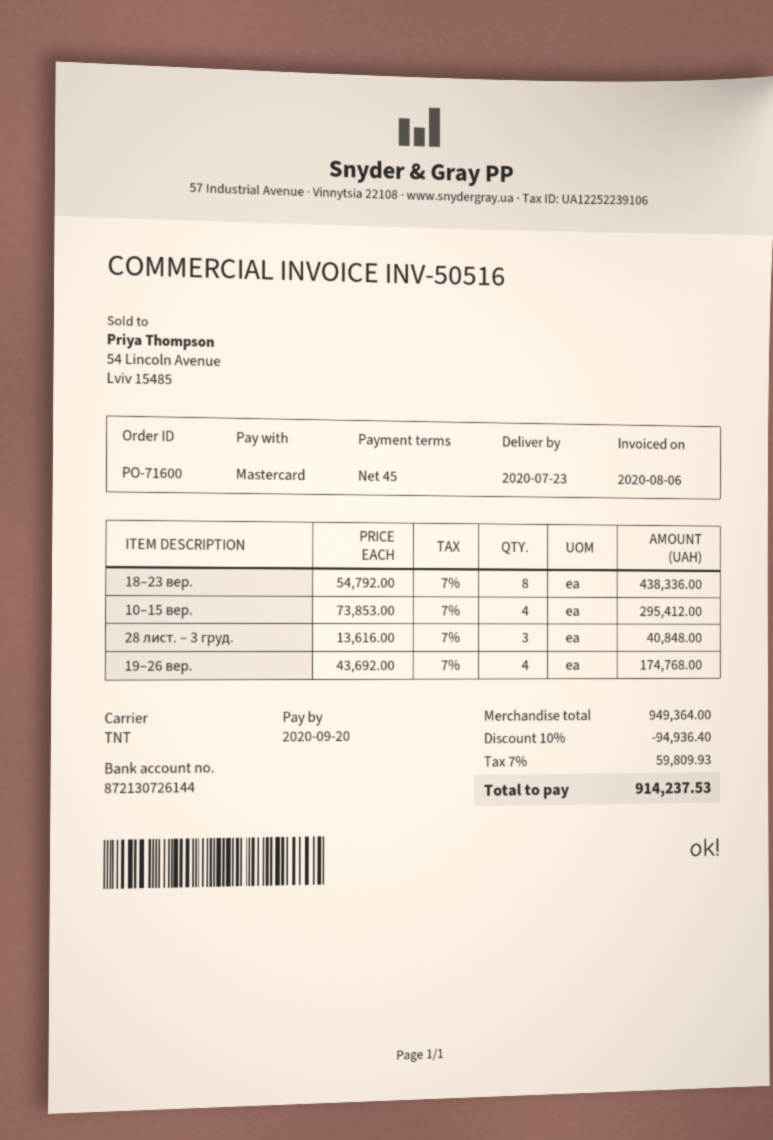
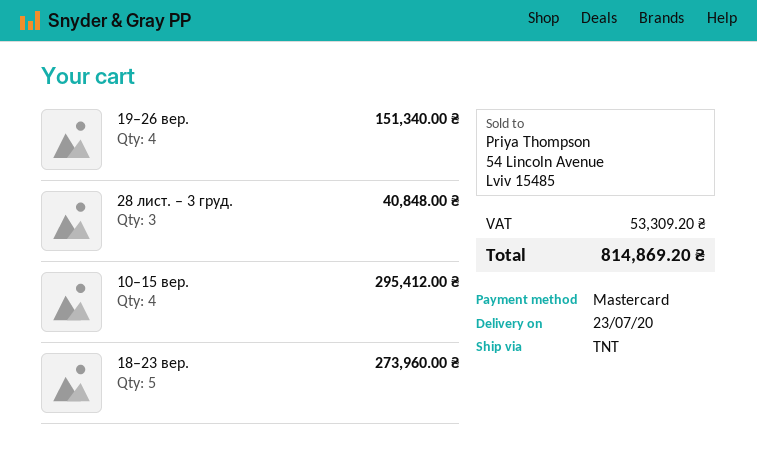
18–23 вер.: 8 for 438336.00 -> 5 for 273960.00
19–26 вер.: 4 for 174768.00 -> 4 for 151340.00
discount: 10% = 94936.40 -> none
tax: 59809.93 -> 53309.20
total: 914237.53 -> 814869.20

